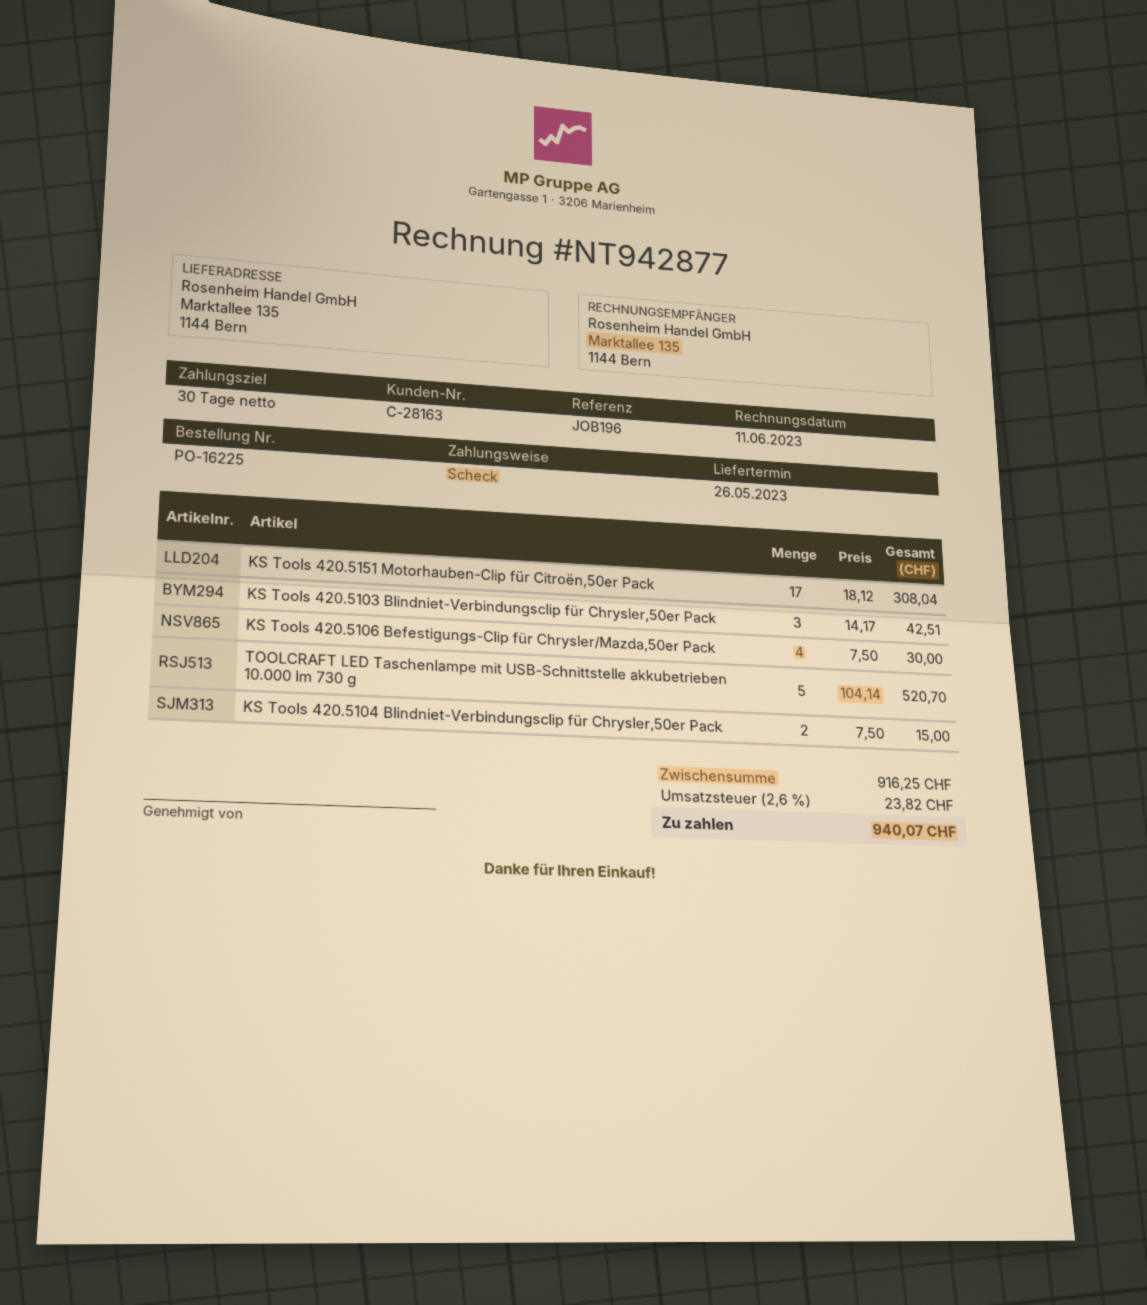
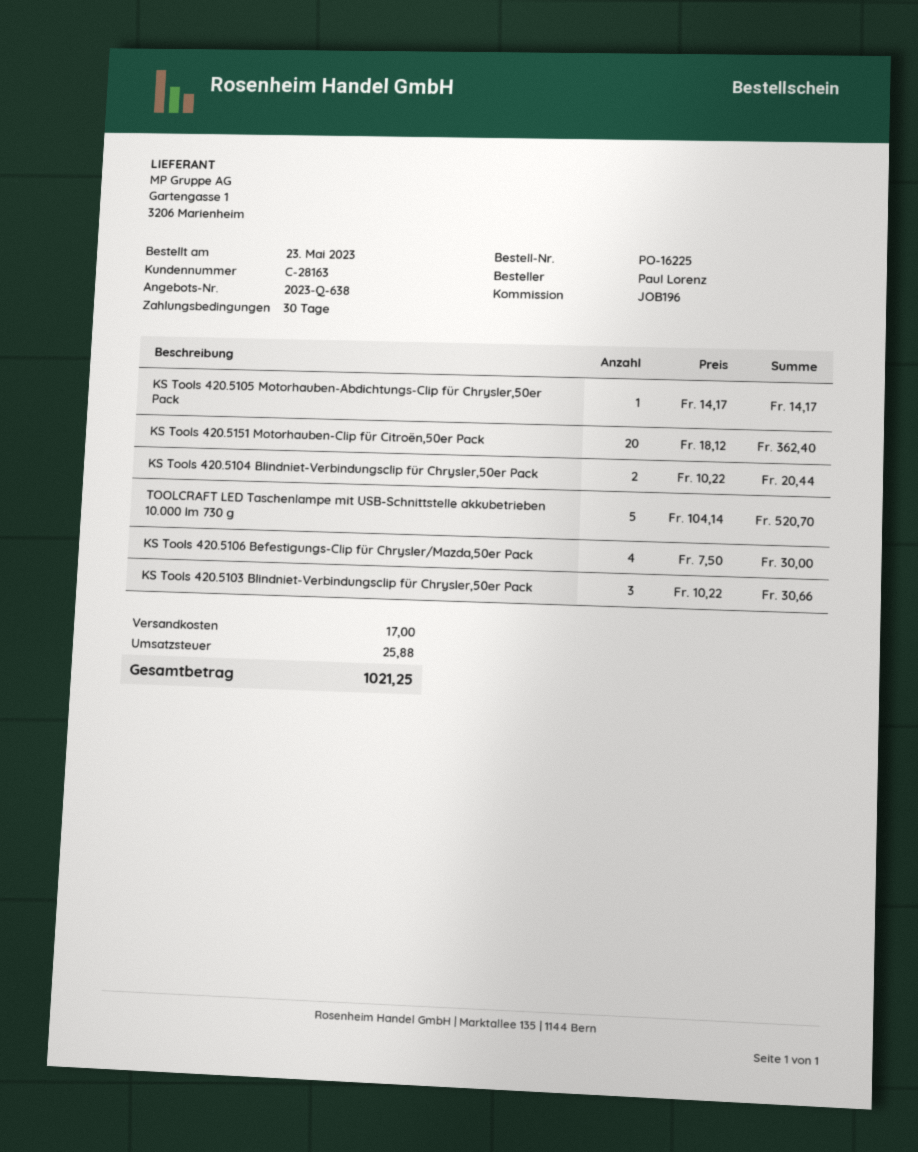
KS Tools 420.5151 Motorhauben-Clip für Citroën,50er Pack: 17 x 18.12 = 308.04 -> 20 x 18.12 = 362.40
KS Tools 420.5103 Blindniet-Verbindungsclip für Chrysler,50er Pack: 3 x 14.17 = 42.51 -> 3 x 10.22 = 30.66
KS Tools 420.5104 Blindniet-Verbindungsclip für Chrysler,50er Pack: 2 x 7.50 = 15.00 -> 2 x 10.22 = 20.44
KS Tools 420.5105 Motorhauben-Abdichtungs-Clip für Chrysler,50er Pack: none -> 1 x 14.17 = 14.17
shipping: none -> 17.00
tax: 23.82 -> 25.88
total: 940.07 -> 1021.25

